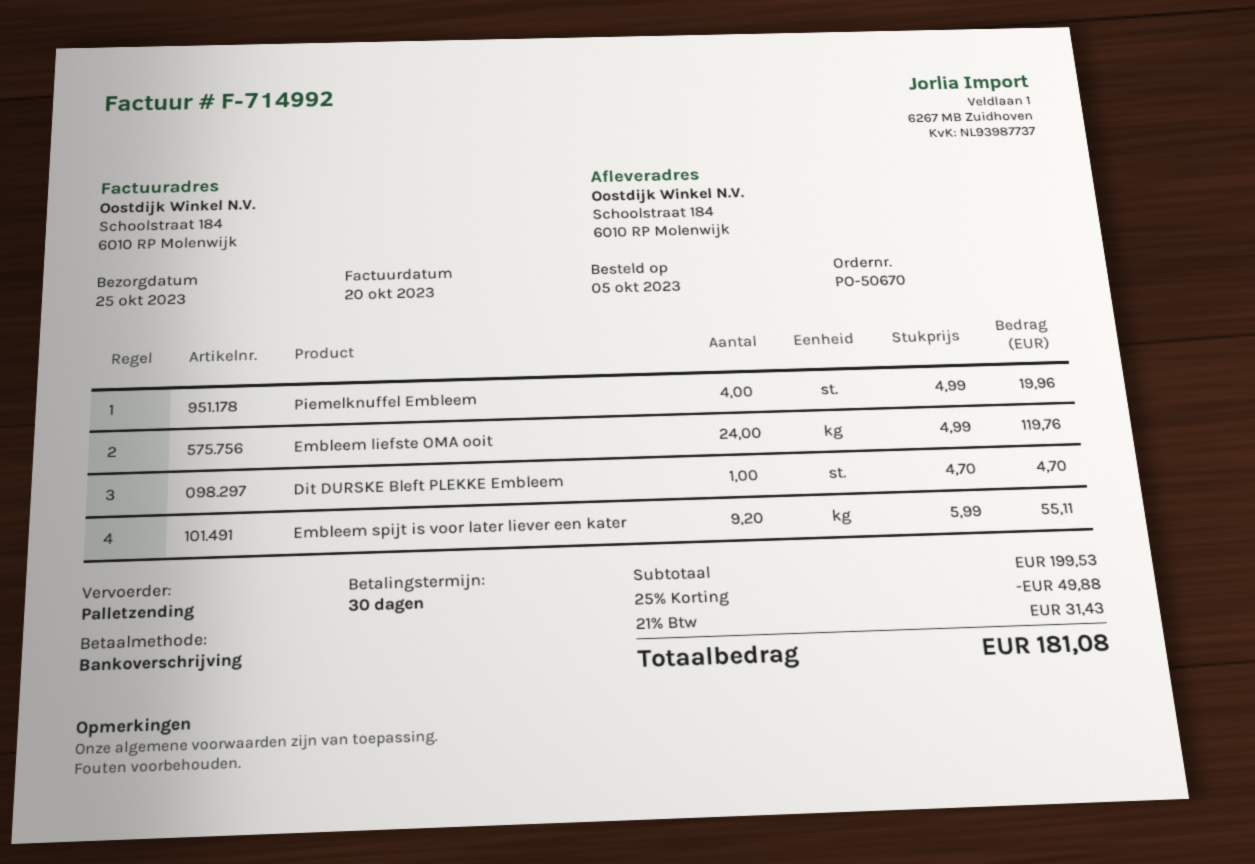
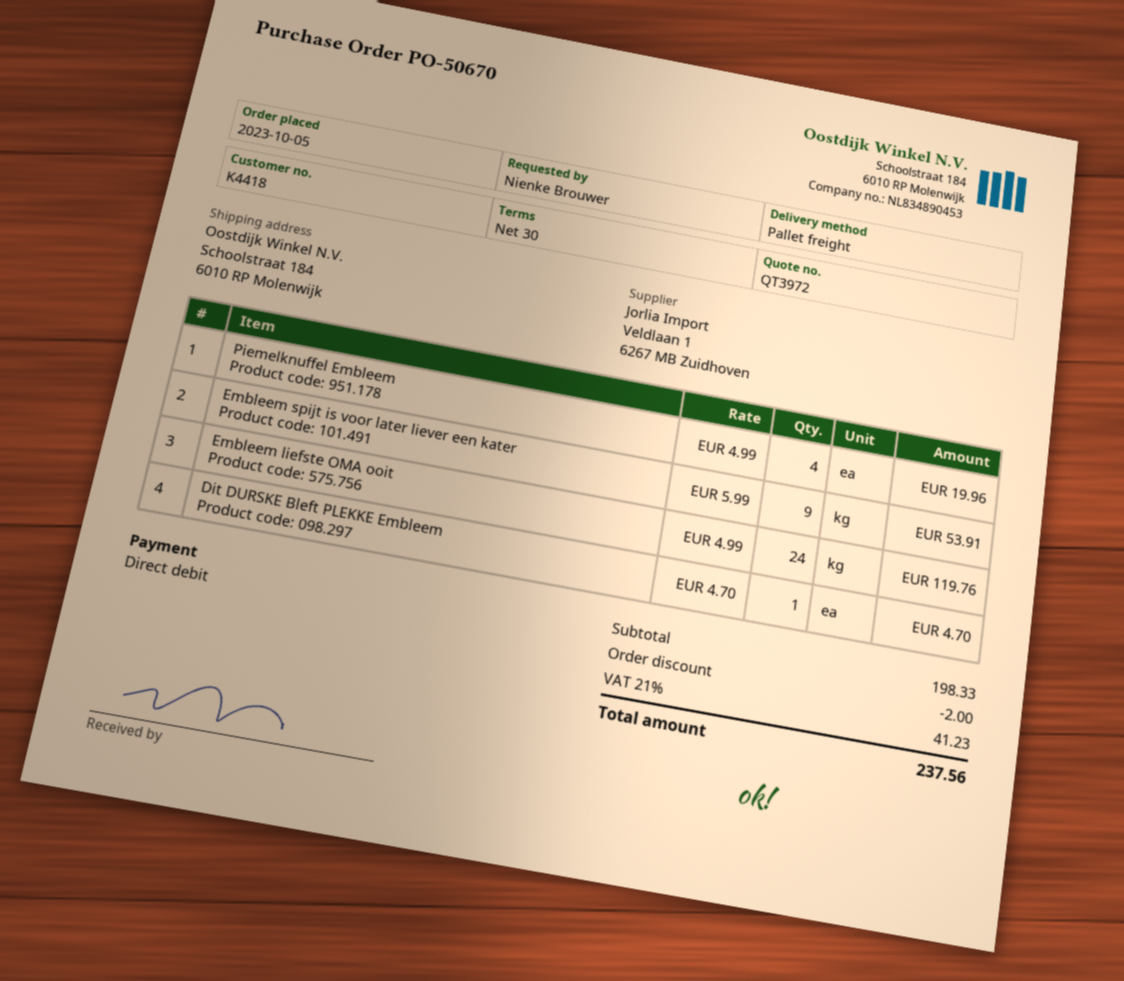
payment method: bank transfer -> direct debit
Embleem spijt is voor later liever een kater: 9.2 x 5.99 = 55.11 -> 9 x 5.99 = 53.91
subtotal: 199.53 -> 198.33
discount: 49.88 -> 2.00
tax: 21% = 31.43 -> 21% = 41.23
total: 181.08 -> 237.56

